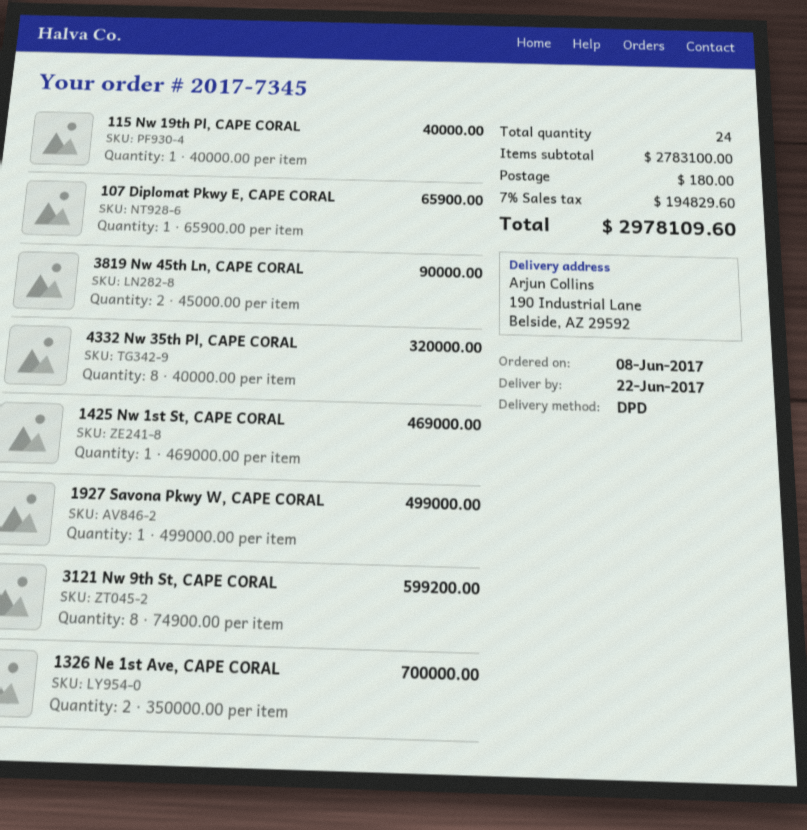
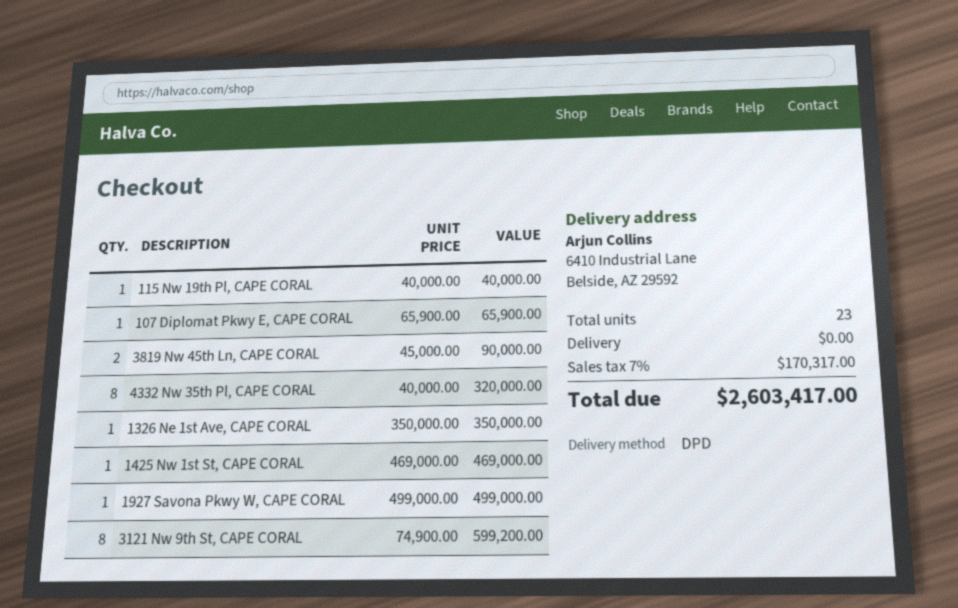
ship to: 190 Industrial Lane, Belside, AZ 29592 -> 6410 Industrial Lane, Belside, AZ 29592
1326 Ne 1st Ave, CAPE CORAL: 2 x 350000.00 = 700000.00 -> 1 x 350000.00 = 350000.00
total quantity: 24 -> 23
shipping: 180.00 -> 0.00
tax: 7% = 194829.60 -> 7% = 170317.00
total: 2978109.60 -> 2603417.00

